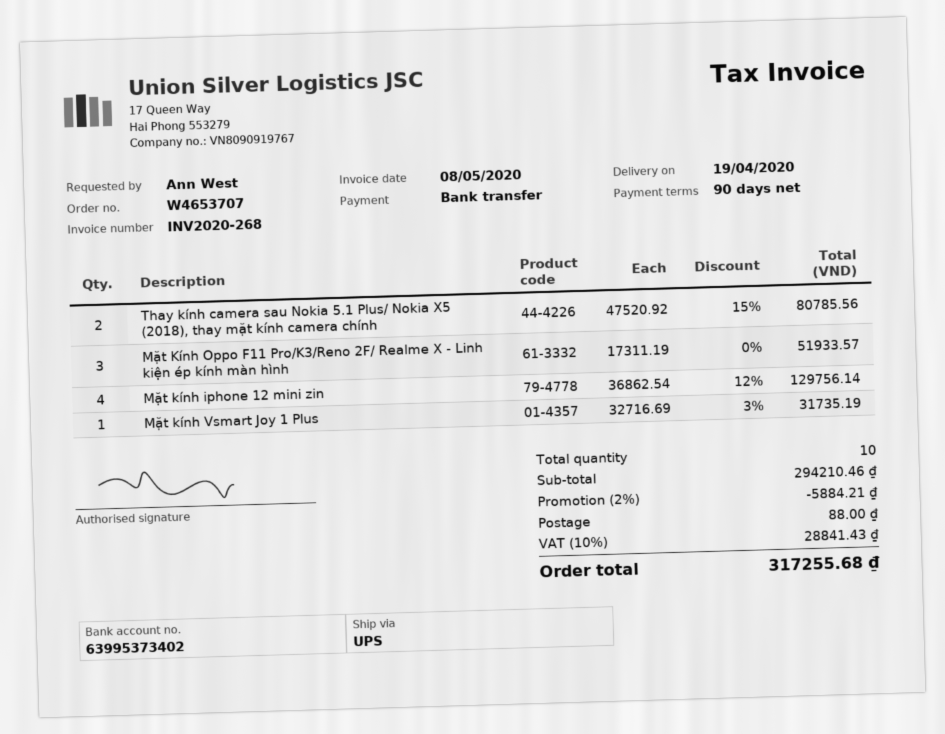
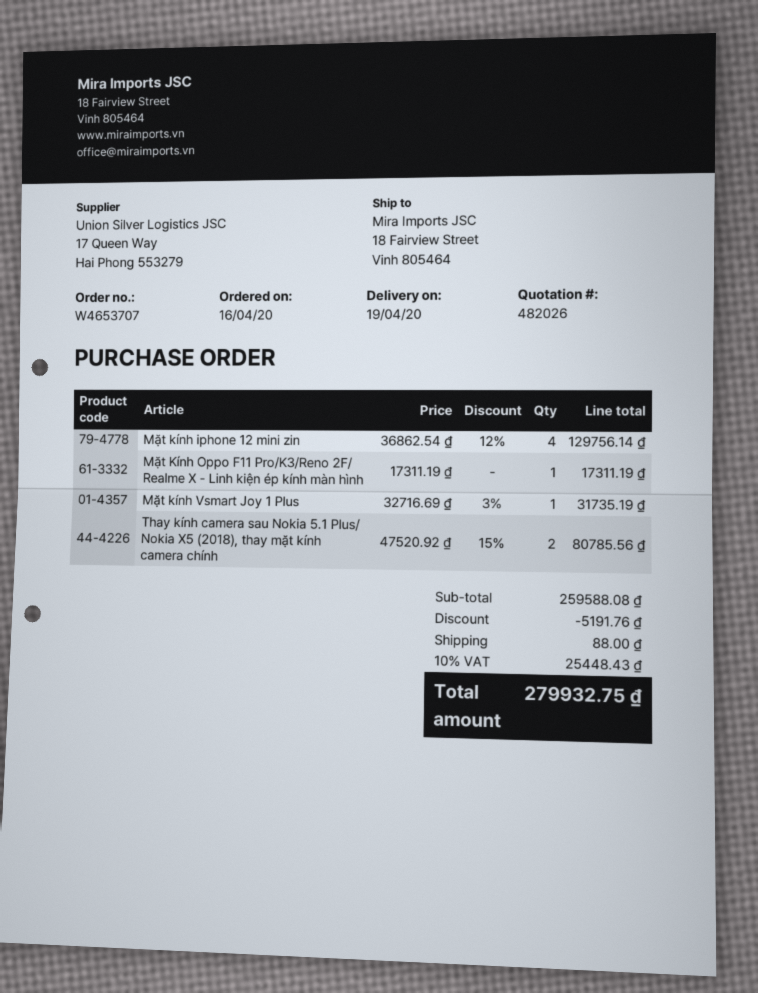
Mặt Kính Oppo F11 Pro/K3/Reno 2F/ Realme X - Linh kiện ép kính màn hình: 3 x 17311.19 = 51933.57 -> 1 x 17311.19 = 17311.19
subtotal: 294210.46 -> 259588.08
discount: 5884.21 -> 5191.76
tax: 10% = 28841.43 -> 10% = 25448.43
total: 317255.68 -> 279932.75

